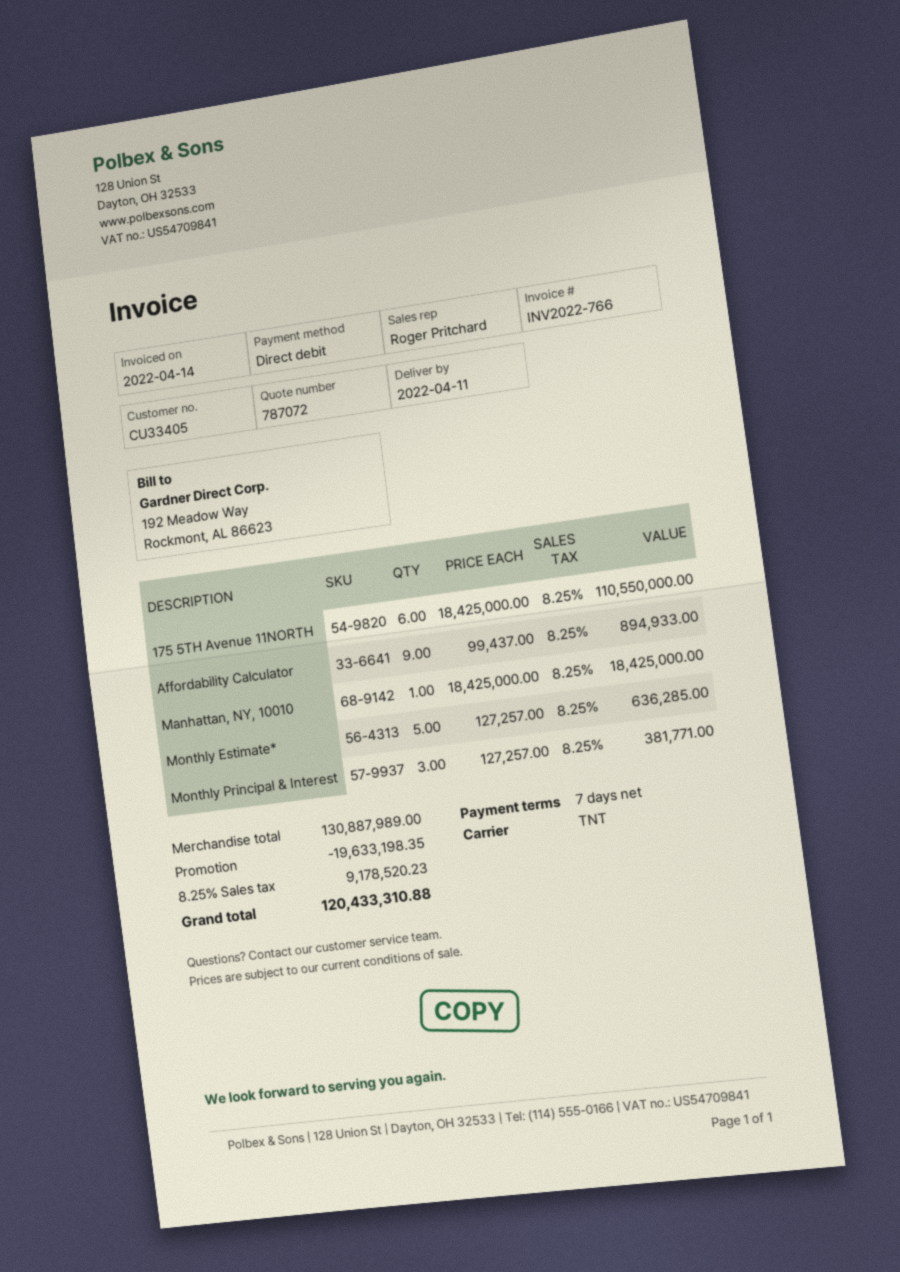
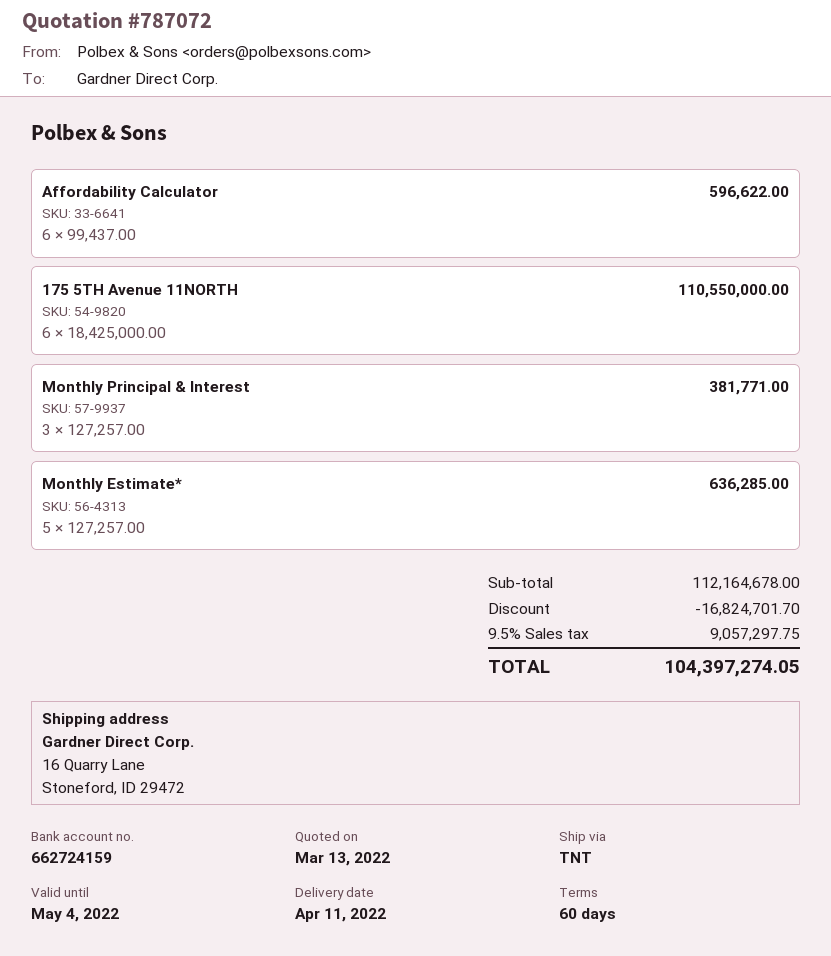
payment terms: 7 days -> 60 days
Affordability Calculator: 9 x 99437.00 = 894933.00 -> 6 x 99437.00 = 596622.00
Manhattan, NY, 10010: 1 x 18425000.00 = 18425000.00 -> none
subtotal: 130887989.00 -> 112164678.00
discount: 19633198.35 -> 16824701.70
tax: 8.25% = 9178520.23 -> 9.5% = 9057297.75
total: 120433310.88 -> 104397274.05

